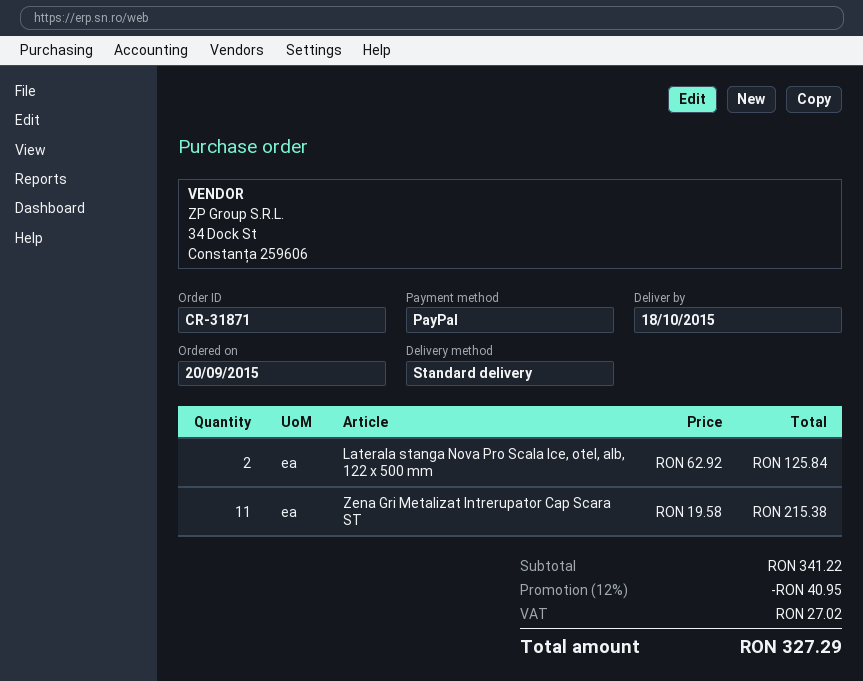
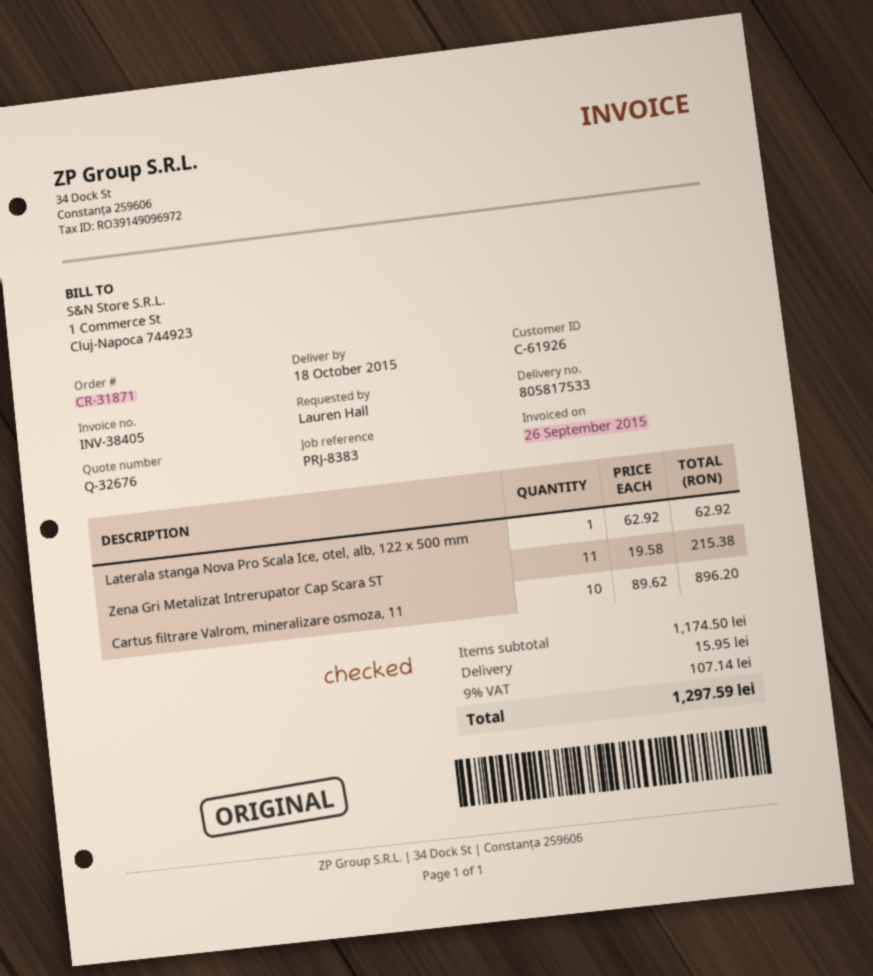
Laterala stanga Nova Pro Scala Ice, otel, alb, 122 x 500 mm: 2 x 62.92 = 125.84 -> 1 x 62.92 = 62.92
Cartus filtrare Valrom, mineralizare osmoza, 11: none -> 10 x 89.62 = 896.20
subtotal: 341.22 -> 1174.50
discount: 12% = 40.95 -> none
shipping: none -> 15.95
tax: 27.02 -> 107.14
total: 327.29 -> 1297.59

